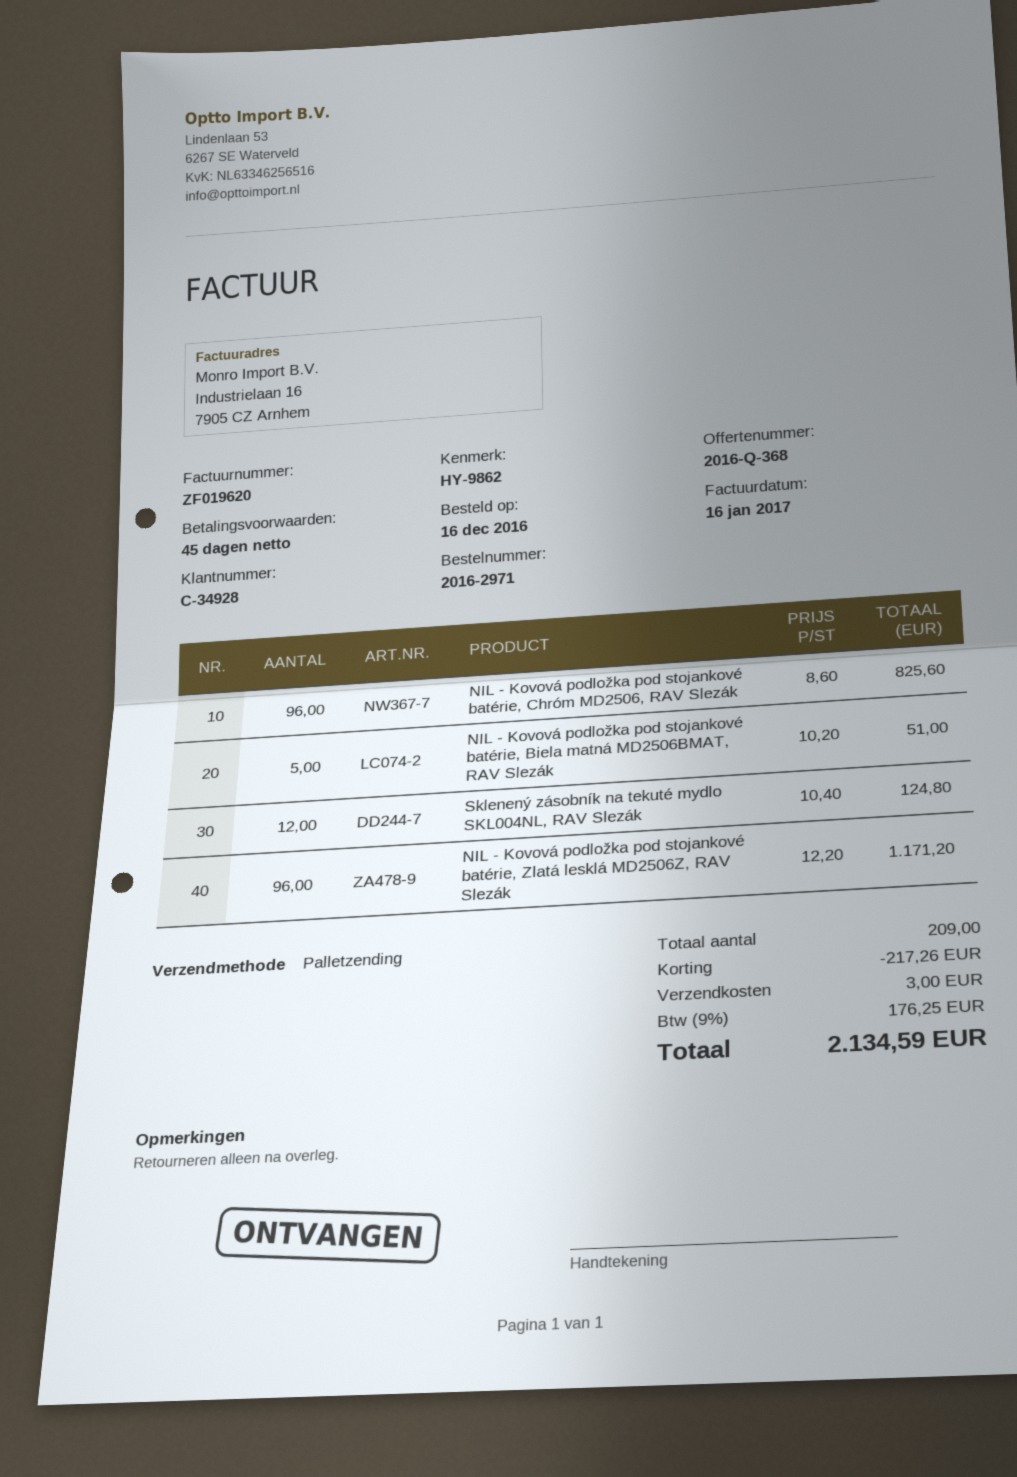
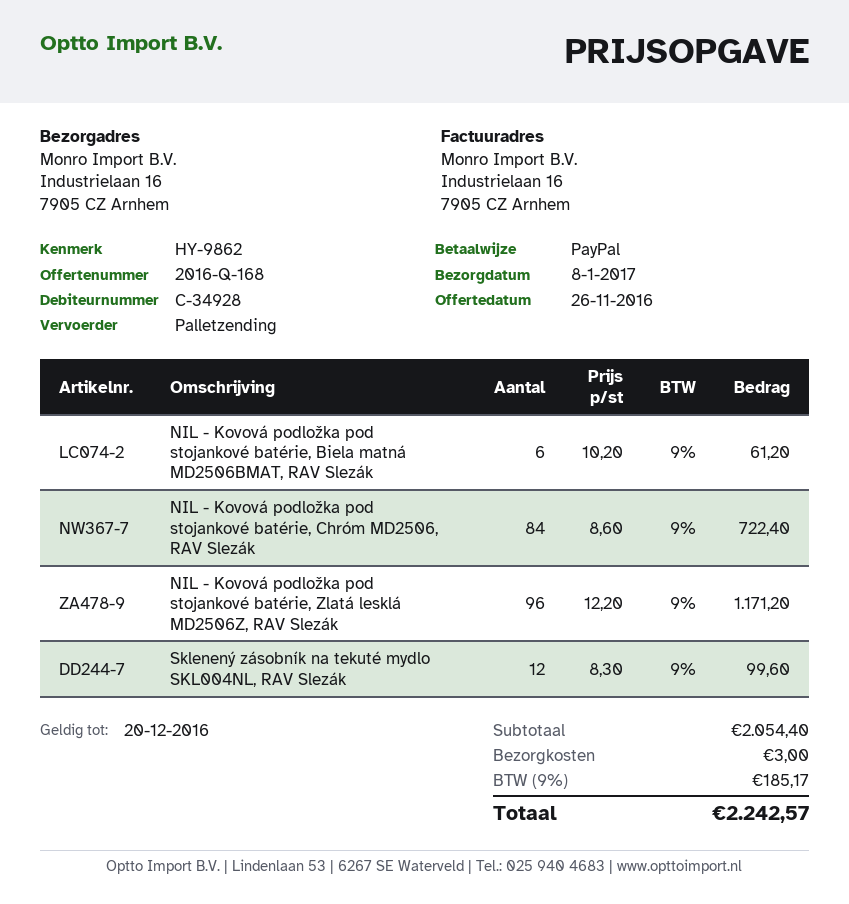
quote number: 2016-Q-368 -> 2016-Q-168
NIL - Kovová podložka pod stojankové batérie, Chróm MD2506, RAV Slezák: 96 x 8.60 = 825.60 -> 84 x 8.60 = 722.40
NIL - Kovová podložka pod stojankové batérie, Biela matná MD2506BMAT, RAV Slezák: 5 x 10.20 = 51.00 -> 6 x 10.20 = 61.20
Sklenený zásobník na tekuté mydlo SKL004NL, RAV Slezák: 12 x 10.40 = 124.80 -> 12 x 8.30 = 99.60
discount: 217.26 -> none
tax: 9% = 176.25 -> 9% = 185.17
total: 2134.59 -> 2242.57

